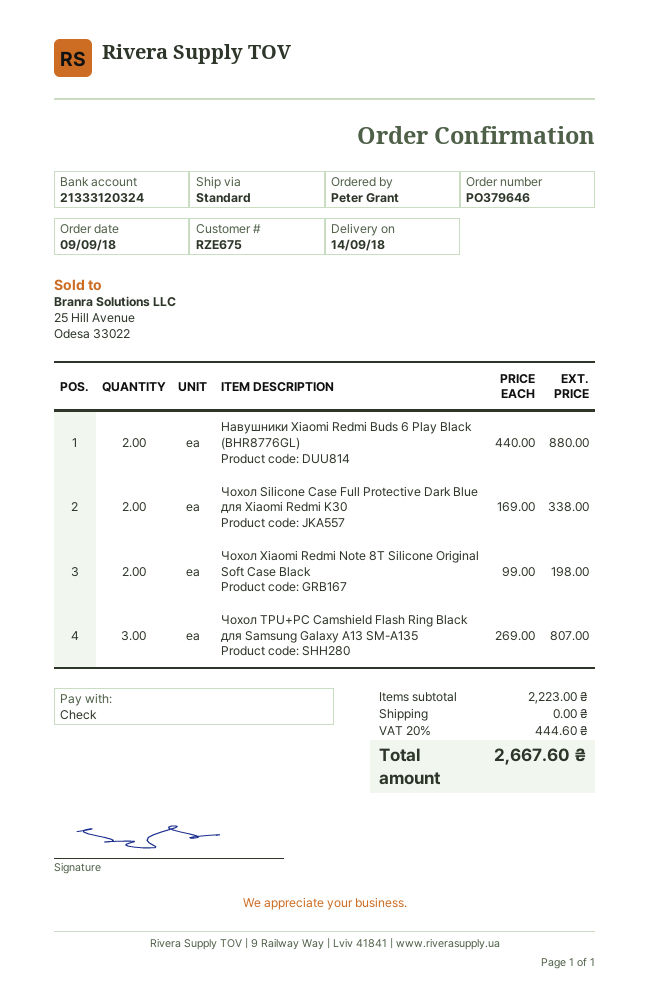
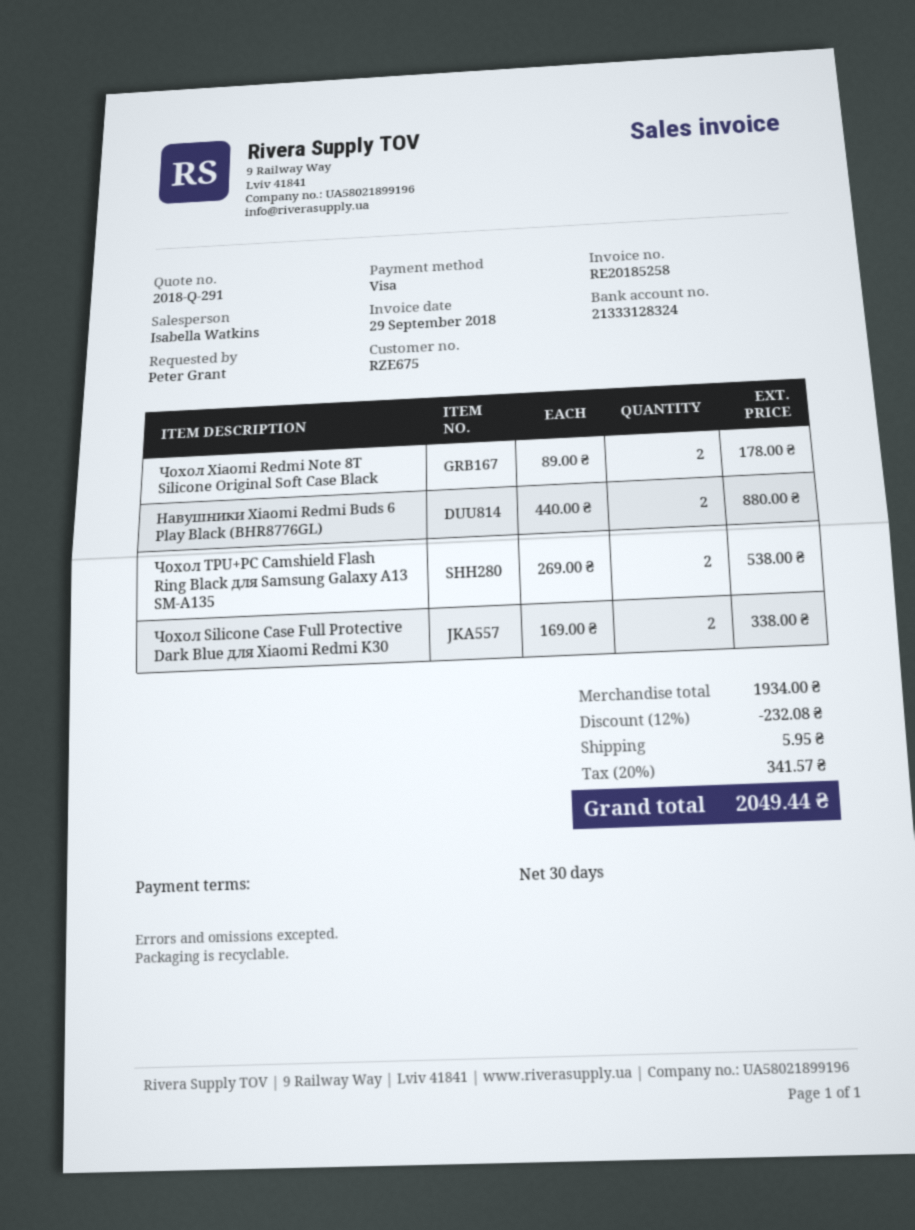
payment method: cheque -> Visa
bank account: 21333120324 -> 21333128324
Чохол Xiaomi Redmi Note 8T Silicone Original Soft Case Black: 2 x 99.00 = 198.00 -> 2 x 89.00 = 178.00
Чохол TPU+PC Camshield Flash Ring Black для Samsung Galaxy A13 SM-A135: 3 x 269.00 = 807.00 -> 2 x 269.00 = 538.00
subtotal: 2223.00 -> 1934.00
discount: none -> 12% = 232.08
shipping: 0.00 -> 5.95
tax: 20% = 444.60 -> 20% = 341.57
total: 2667.60 -> 2049.44

